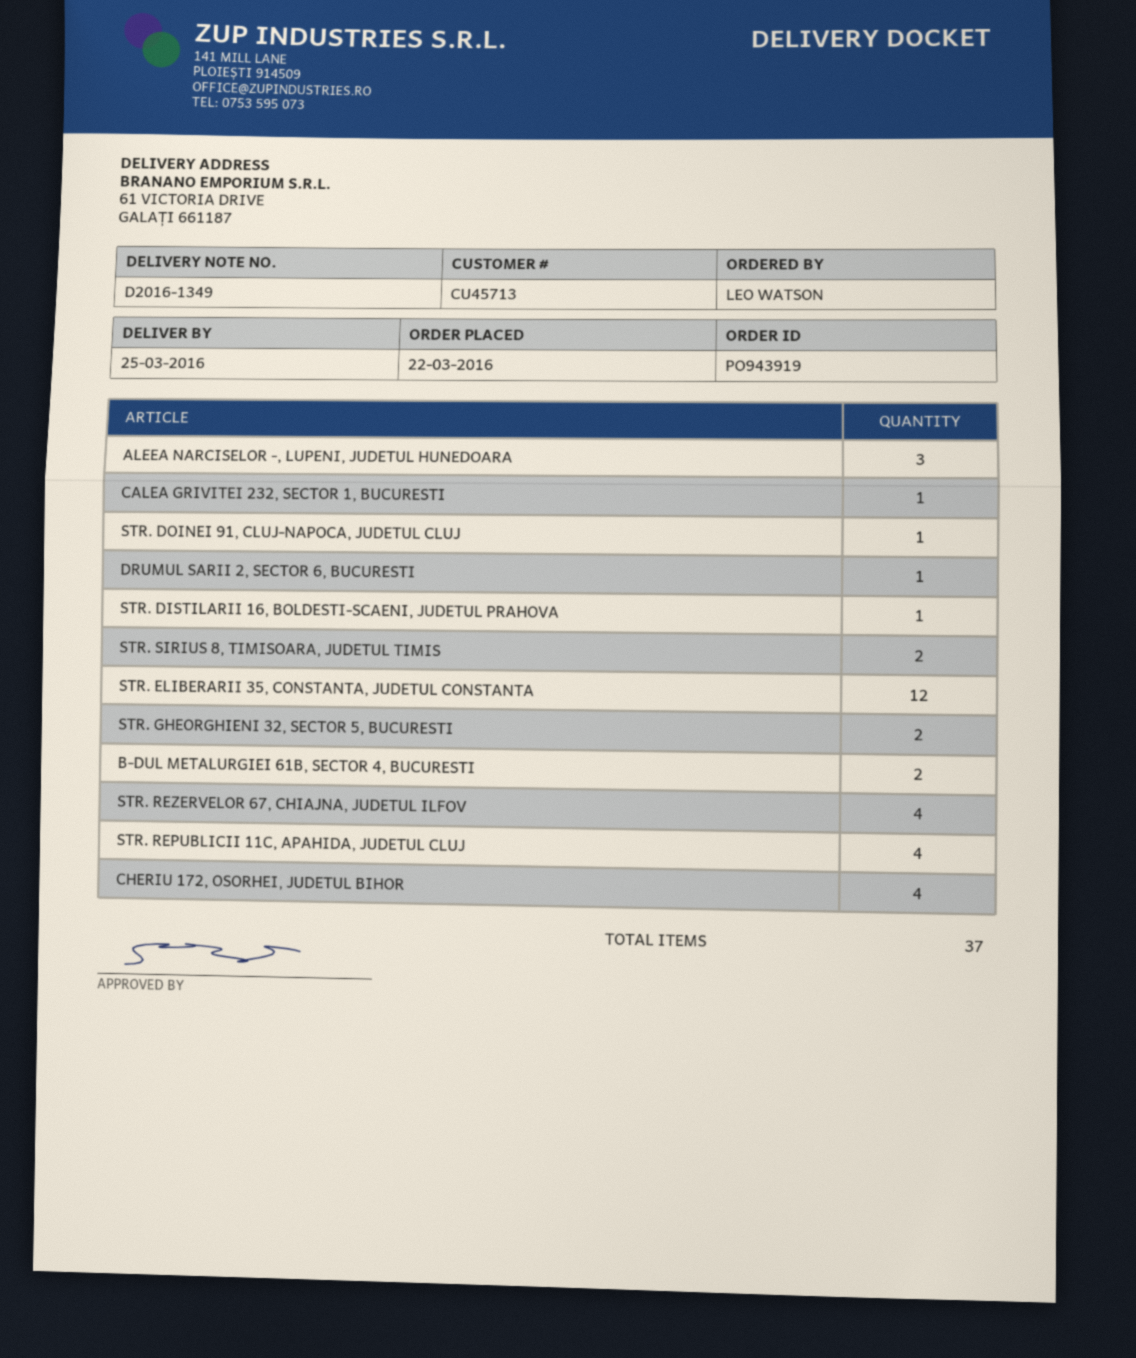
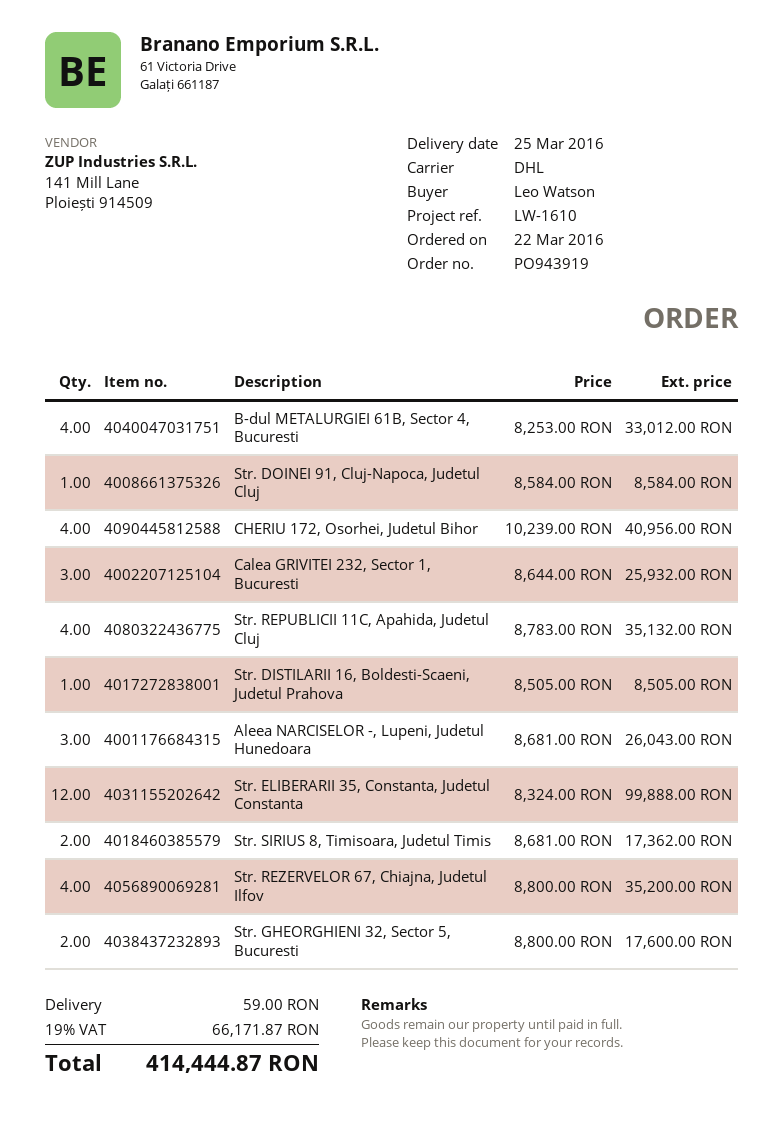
CALEA GRIVITEI 232, SECTOR 1, BUCURESTI: 1 -> 3
DRUMUL SARII 2, SECTOR 6, BUCURESTI: 1 -> none
B-DUL METALURGIEI 61B, SECTOR 4, BUCURESTI: 2 -> 4

